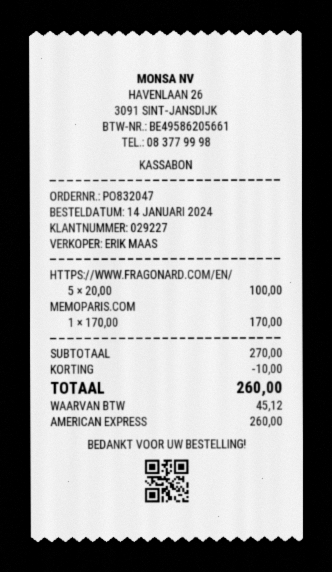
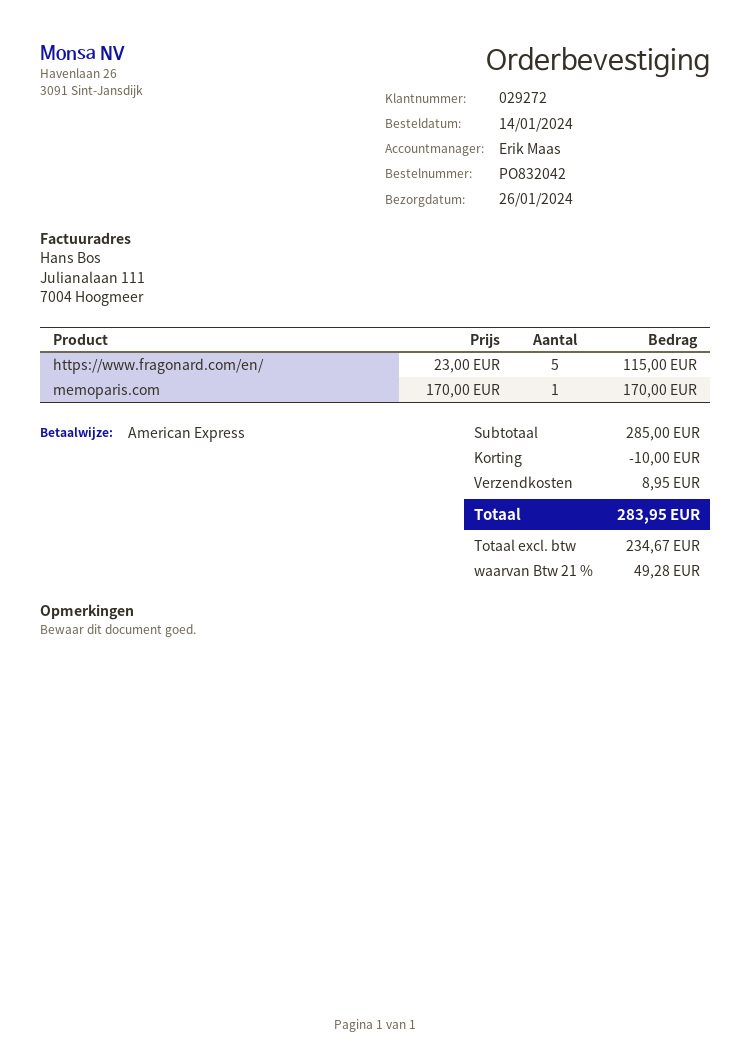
order number: PO832047 -> PO832042
customer number: 029227 -> 029272
HTTPS://WWW.FRAGONARD.COM/EN/: 5 x 20.00 = 100.00 -> 5 x 23.00 = 115.00
subtotal: 270.00 -> 285.00
shipping: none -> 8.95
tax: 45.12 -> 49.28
total: 260.00 -> 283.95

